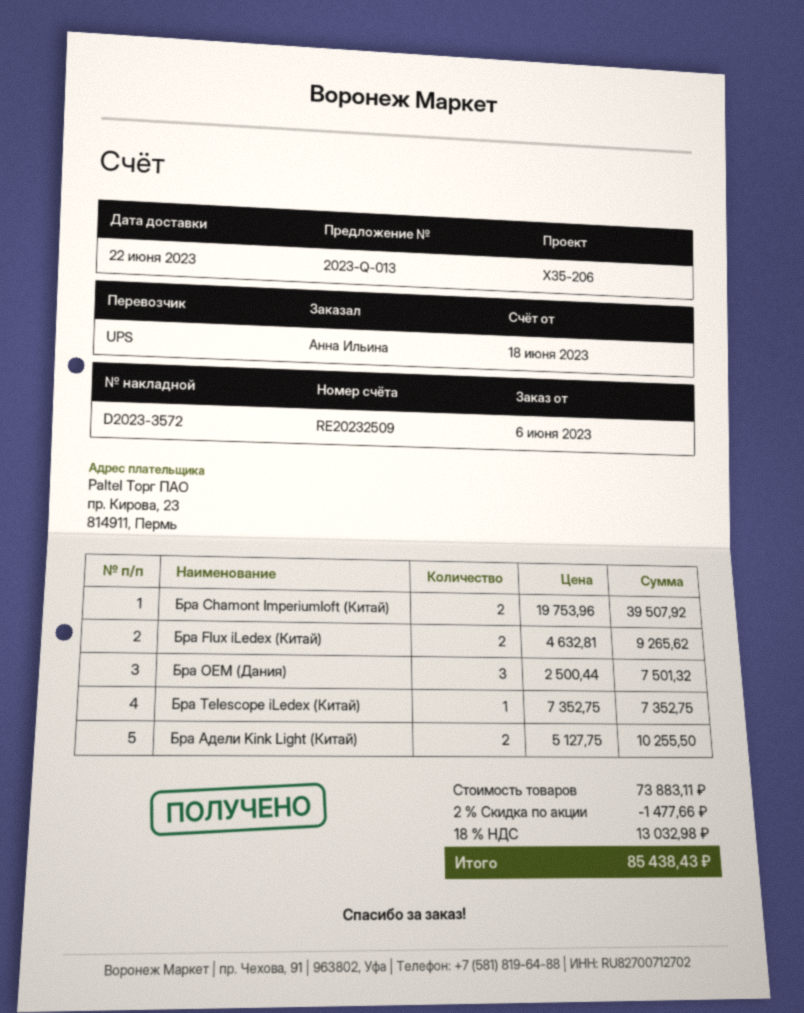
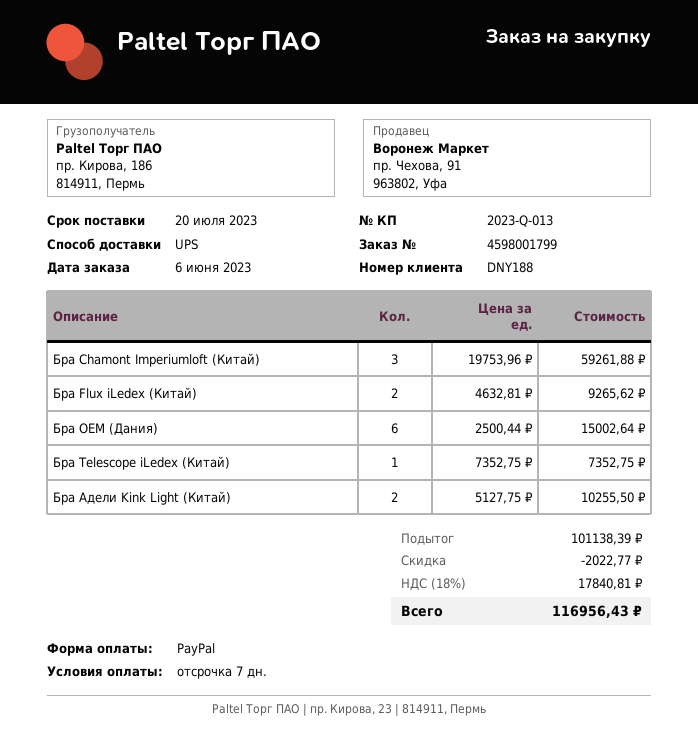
delivery date: 2023-06-22 -> 2023-07-20
Бра Chamont Imperiumloft (Китай): 2 x 19753.96 = 39507.92 -> 3 x 19753.96 = 59261.88
Бра OEM (Дания): 3 x 2500.44 = 7501.32 -> 6 x 2500.44 = 15002.64
subtotal: 73883.11 -> 101138.39
discount: 1477.66 -> 2022.77
tax: 18% = 13032.98 -> 18% = 17840.81
total: 85438.43 -> 116956.43

